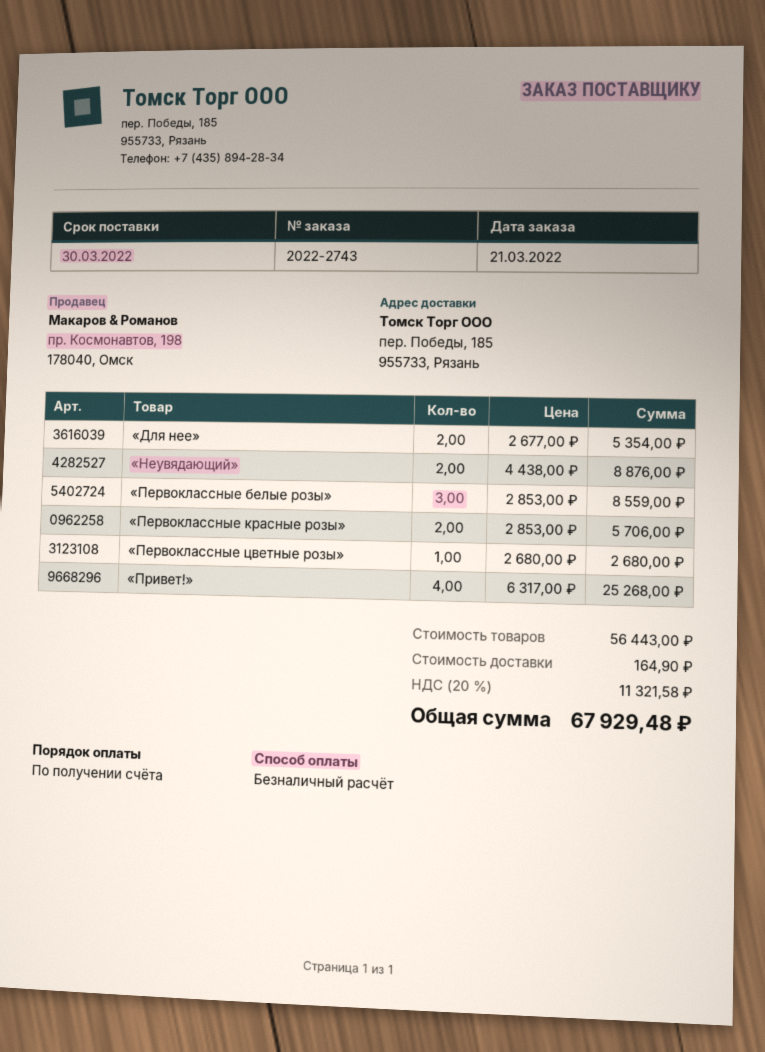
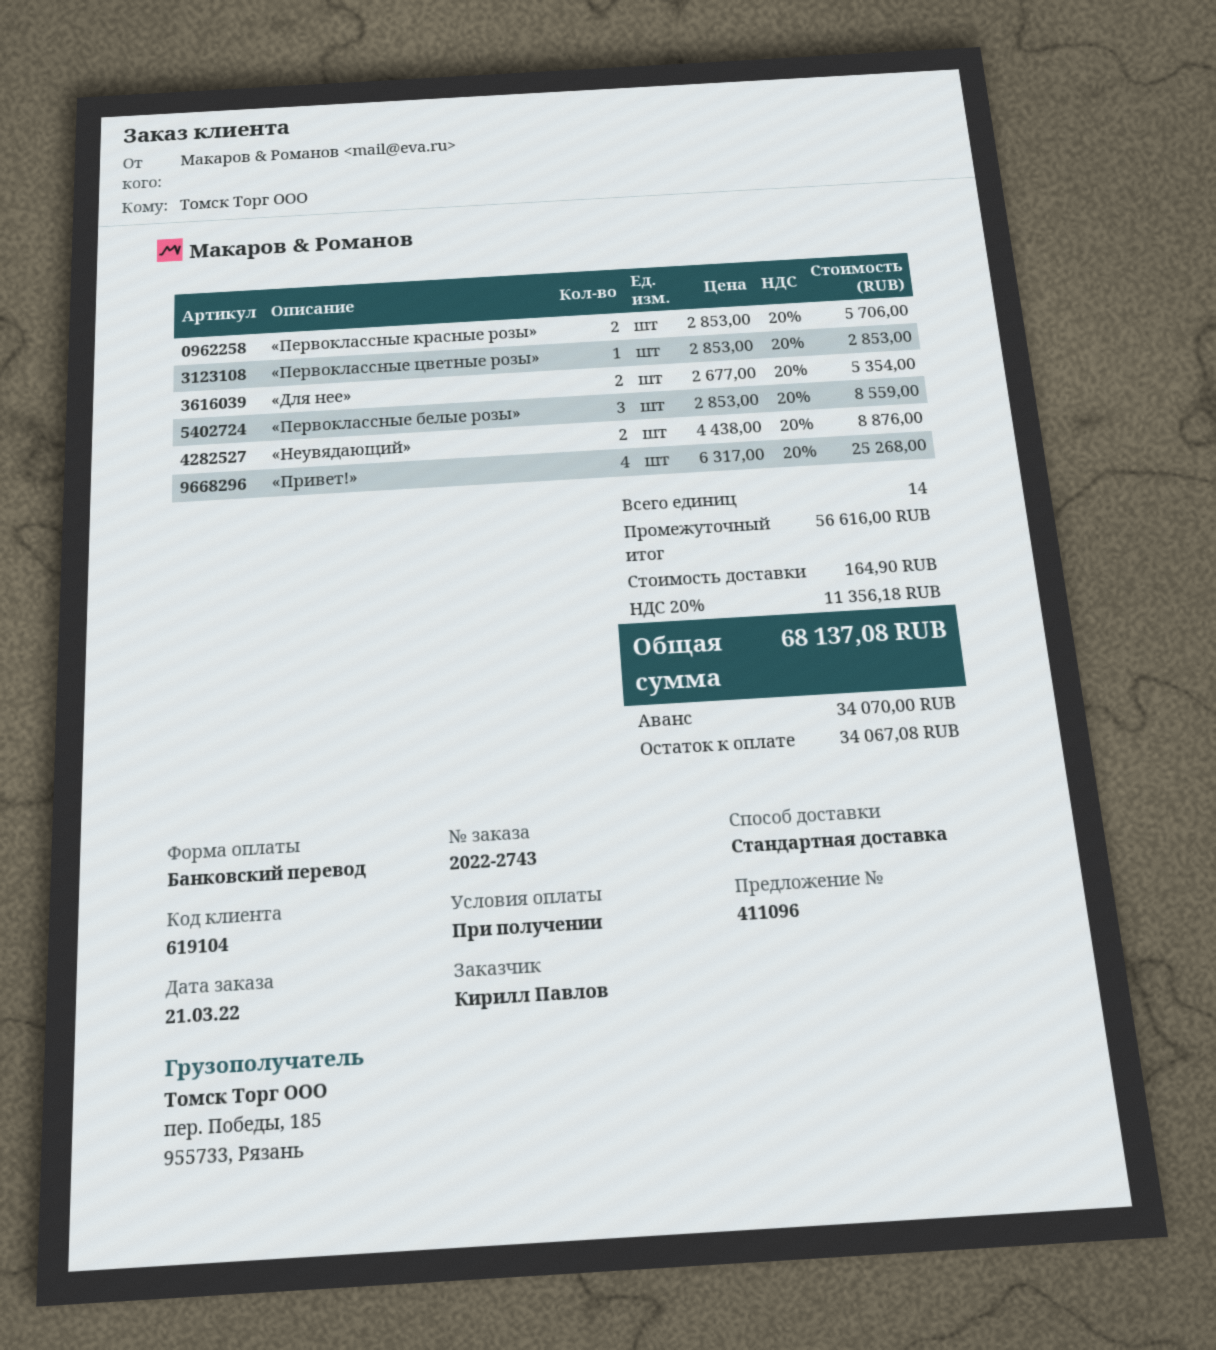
«Первоклассные цветные розы»: 1 x 2680.00 = 2680.00 -> 1 x 2853.00 = 2853.00
subtotal: 56443.00 -> 56616.00
tax: 20% = 11321.58 -> 20% = 11356.18
total: 67929.48 -> 68137.08

